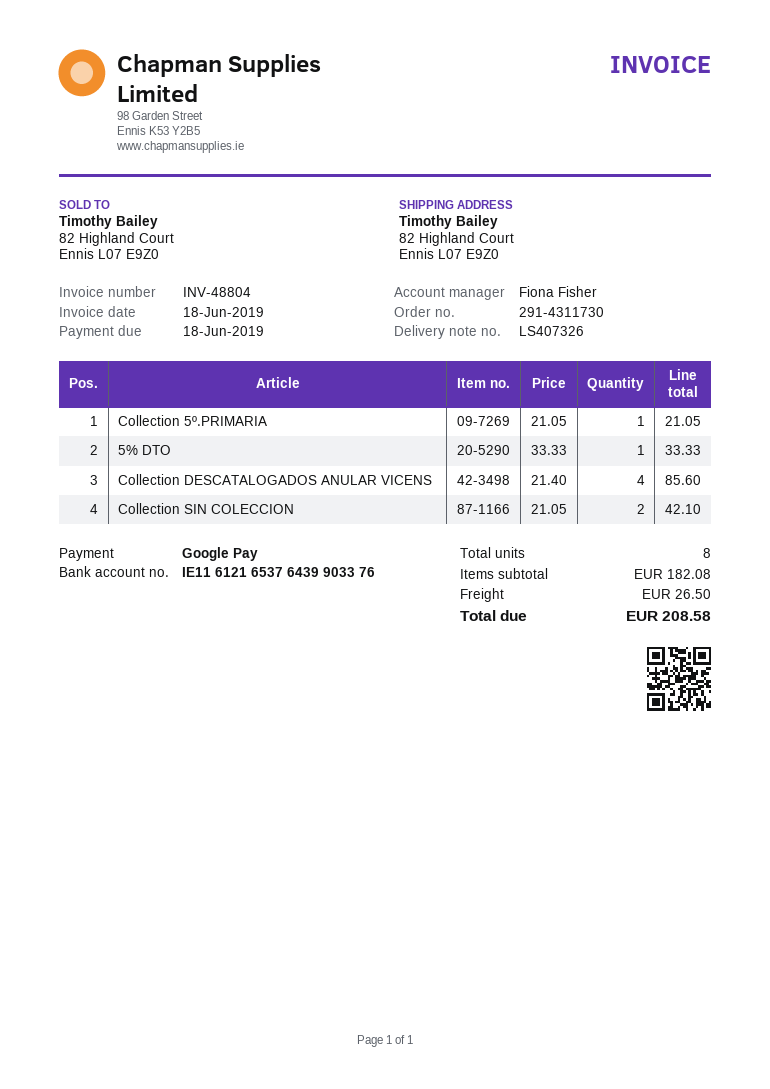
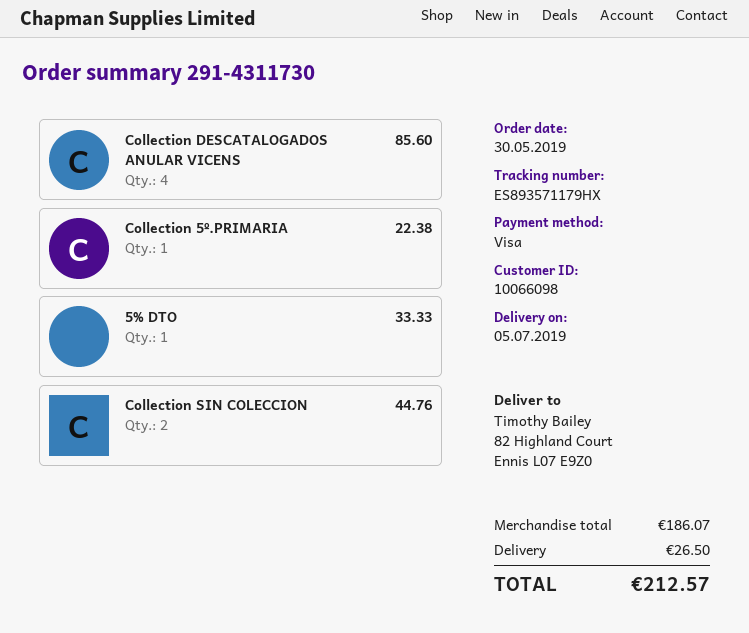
payment method: Google Pay -> Visa
Collection 5º.PRIMARIA: 1 for 21.05 -> 1 for 22.38
Collection SIN COLECCION: 2 for 42.10 -> 2 for 44.76
subtotal: 182.08 -> 186.07
total: 208.58 -> 212.57

